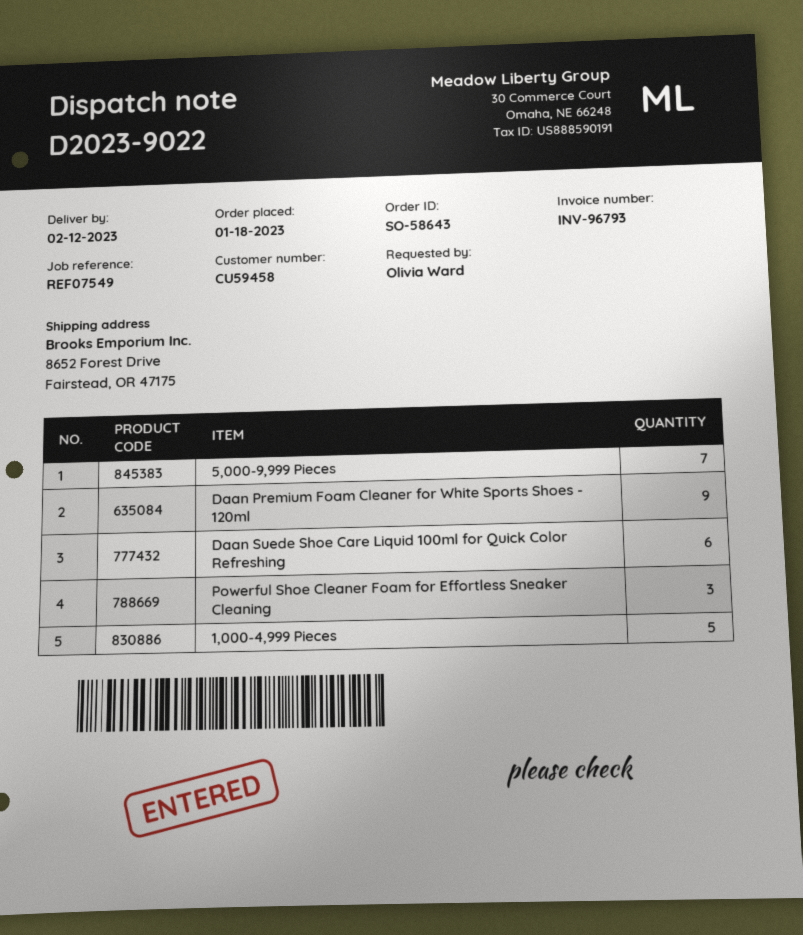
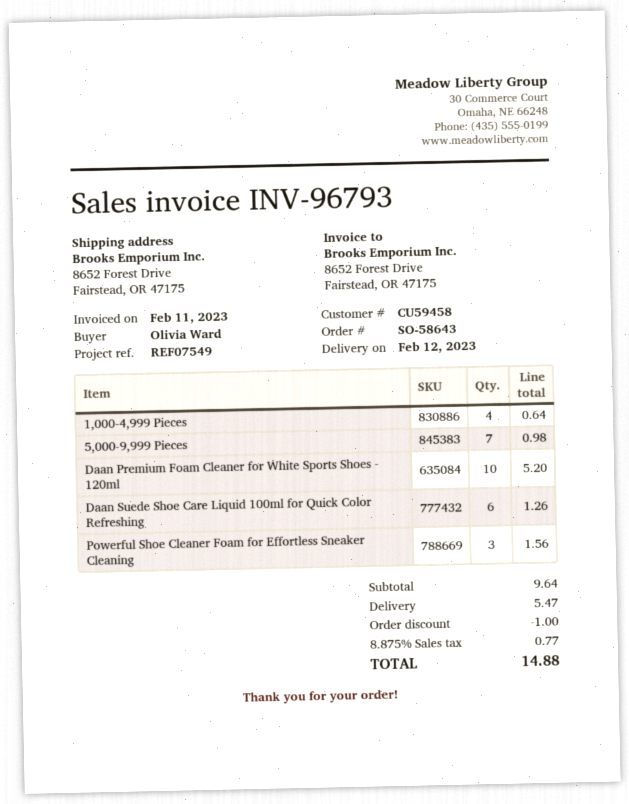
Daan Premium Foam Cleaner for White Sports Shoes - 120ml: 9 -> 10
1,000-4,999 Pieces: 5 -> 4

